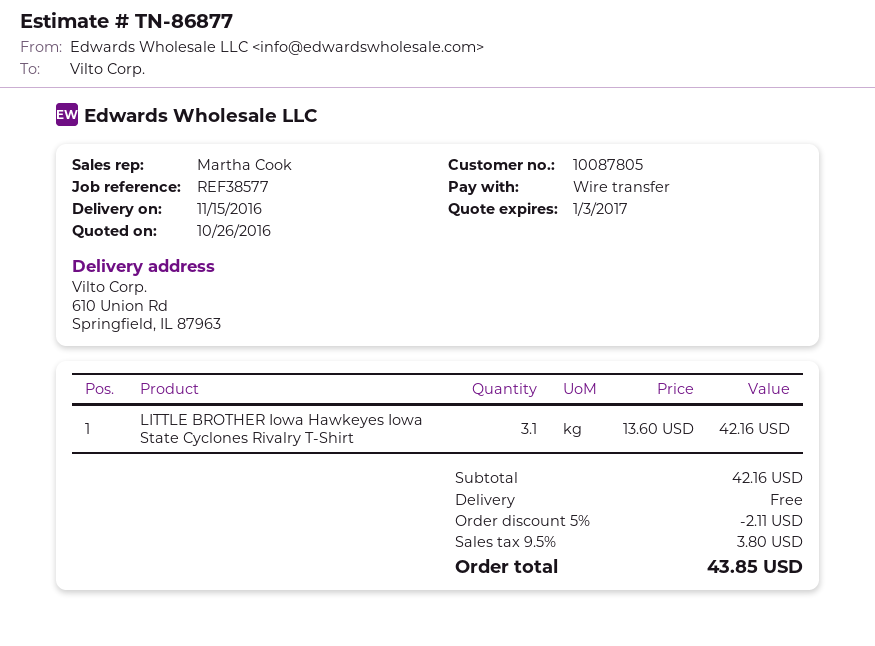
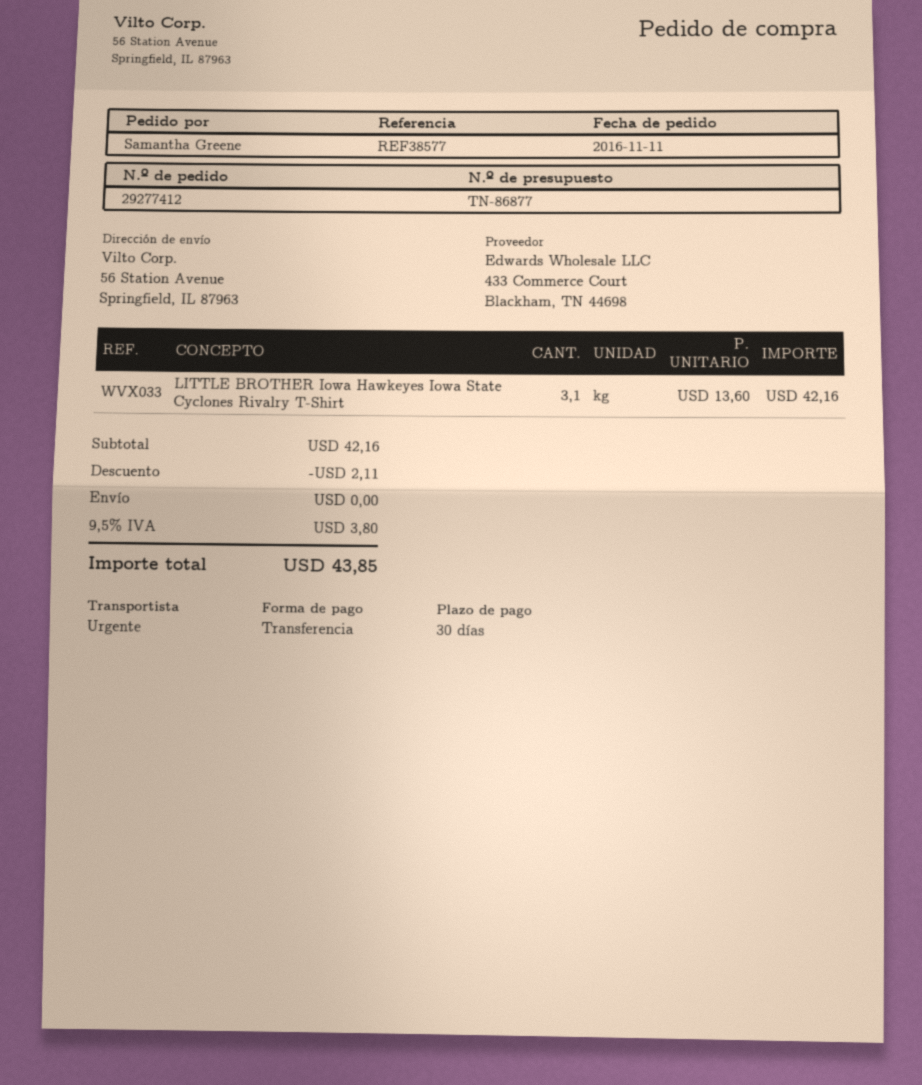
ship to: 610 Union Rd, Springfield, IL 87963 -> 56 Station Avenue, Springfield, IL 87963

